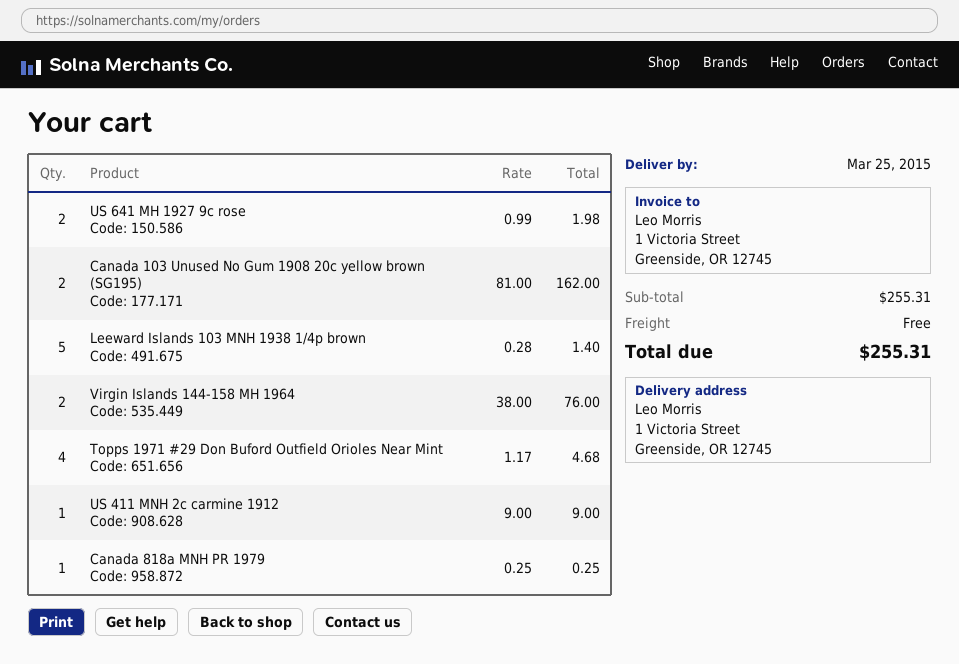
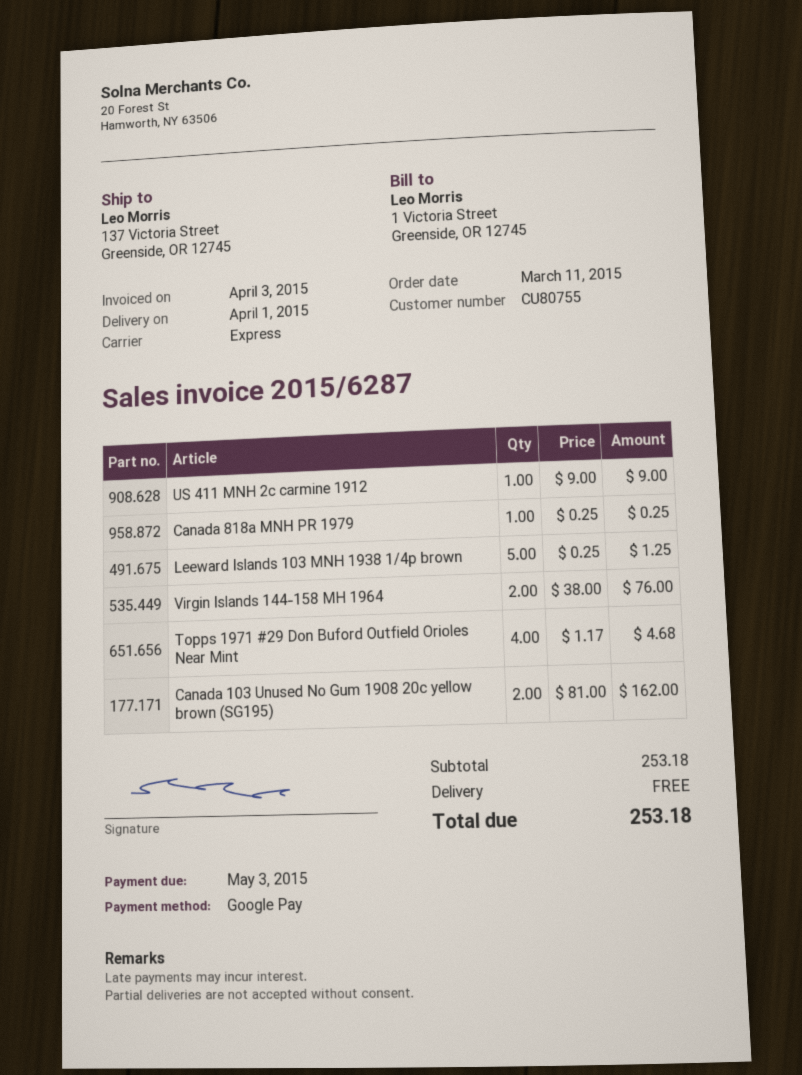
delivery date: 2015-03-25 -> 2015-04-01
ship to: 1 Victoria Street, Greenside, OR 12745 -> 137 Victoria Street, Greenside, OR 12745
US 641 MH 1927 9c rose: 2 x 0.99 = 1.98 -> none
Leeward Islands 103 MNH 1938 1/4p brown: 5 x 0.28 = 1.40 -> 5 x 0.25 = 1.25
subtotal: 255.31 -> 253.18
total: 255.31 -> 253.18

